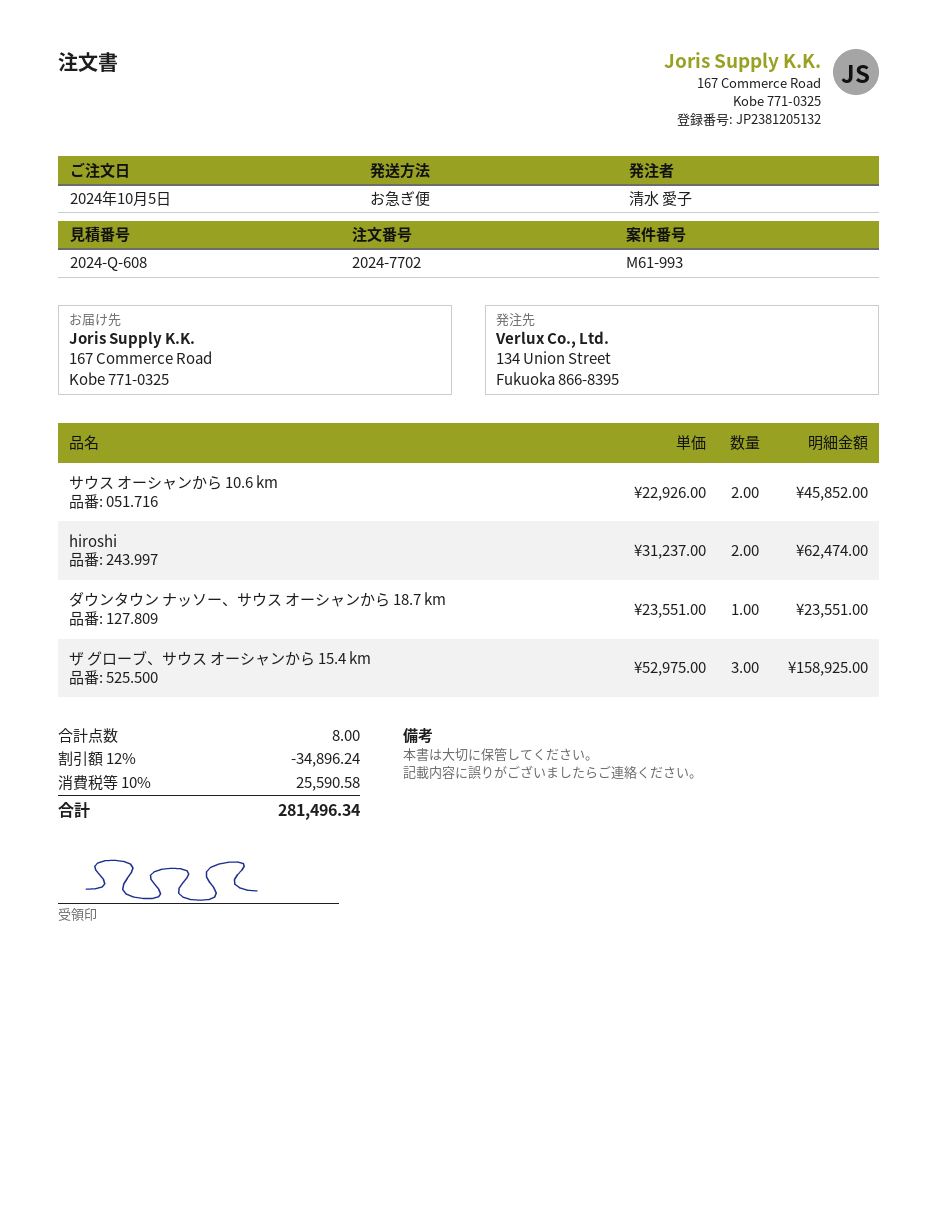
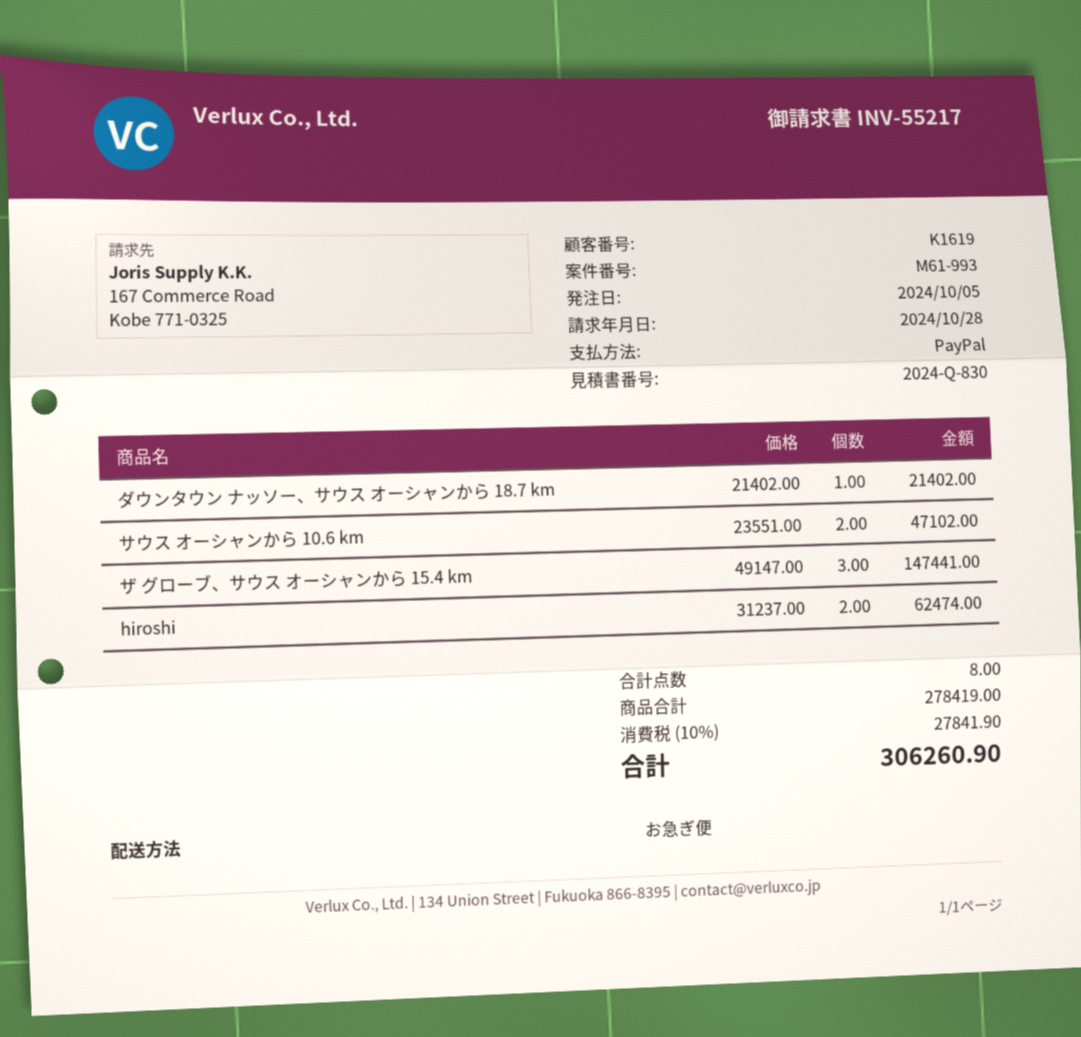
quote number: 2024-Q-608 -> 2024-Q-830
サウス オーシャンから 10.6 km: 2 x 22926.00 = 45852.00 -> 2 x 23551.00 = 47102.00
ダウンタウン ナッソー、サウス オーシャンから 18.7 km: 1 x 23551.00 = 23551.00 -> 1 x 21402.00 = 21402.00
ザ グローブ、サウス オーシャンから 15.4 km: 3 x 52975.00 = 158925.00 -> 3 x 49147.00 = 147441.00
discount: 12% = 34896.24 -> none
tax: 10% = 25590.58 -> 10% = 27841.90
total: 281496.34 -> 306260.90

